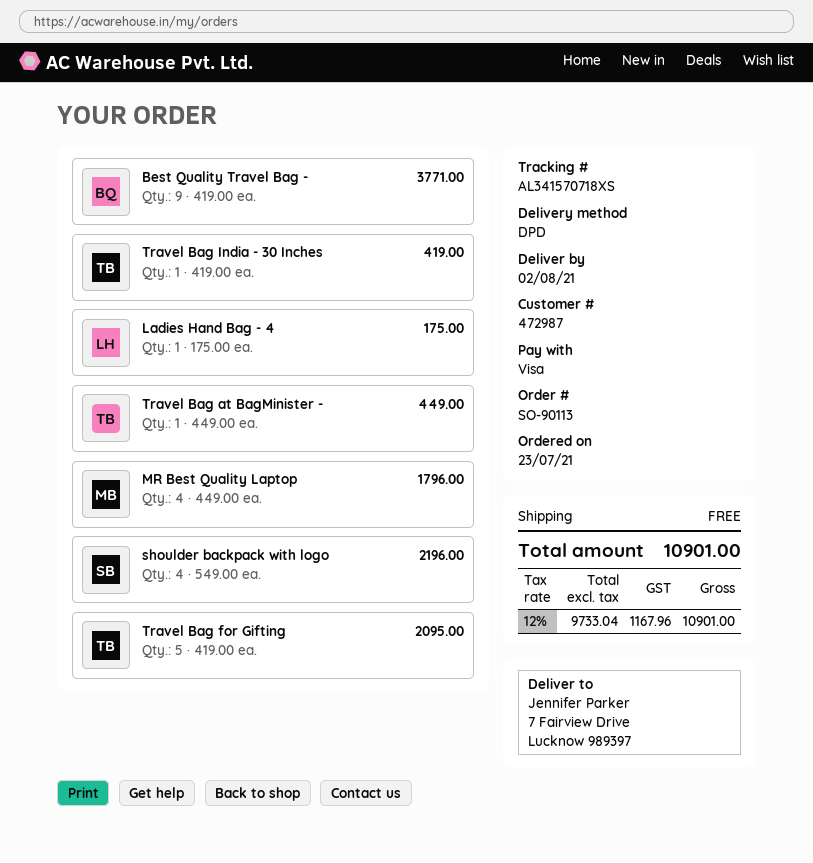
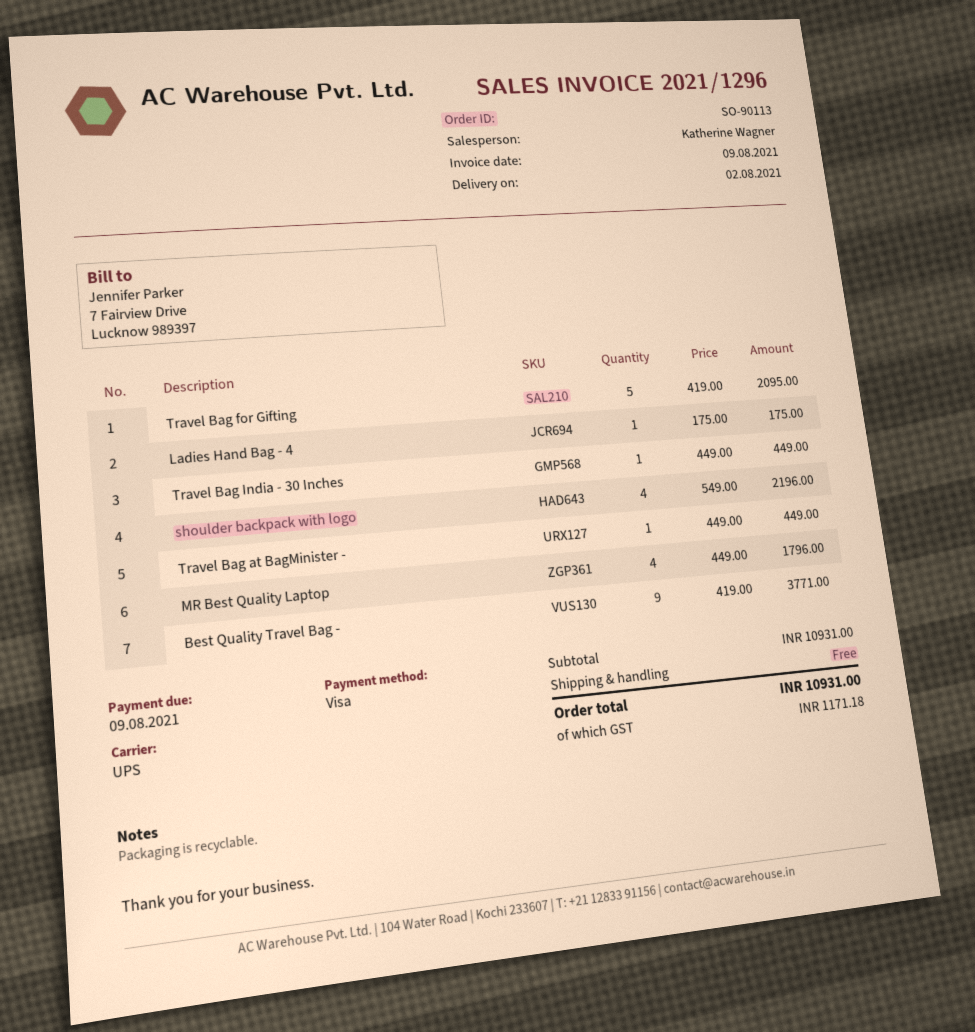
shipping method: DPD -> UPS
Travel Bag India - 30 Inches: 1 x 419.00 = 419.00 -> 1 x 449.00 = 449.00
tax: 1167.96 -> 1171.18
total: 10901.00 -> 10931.00

